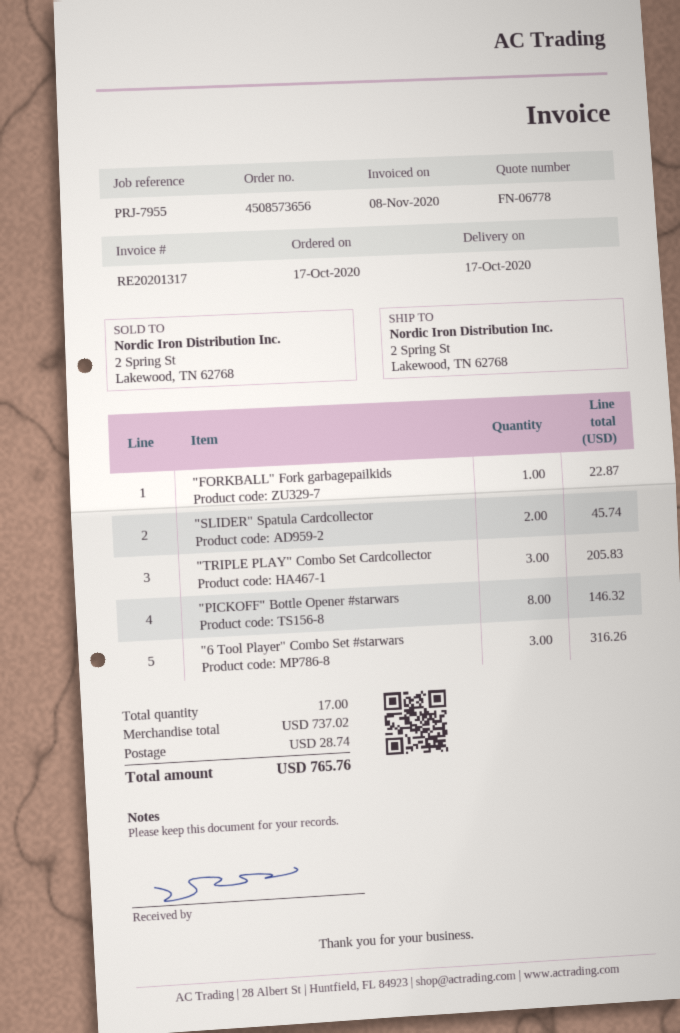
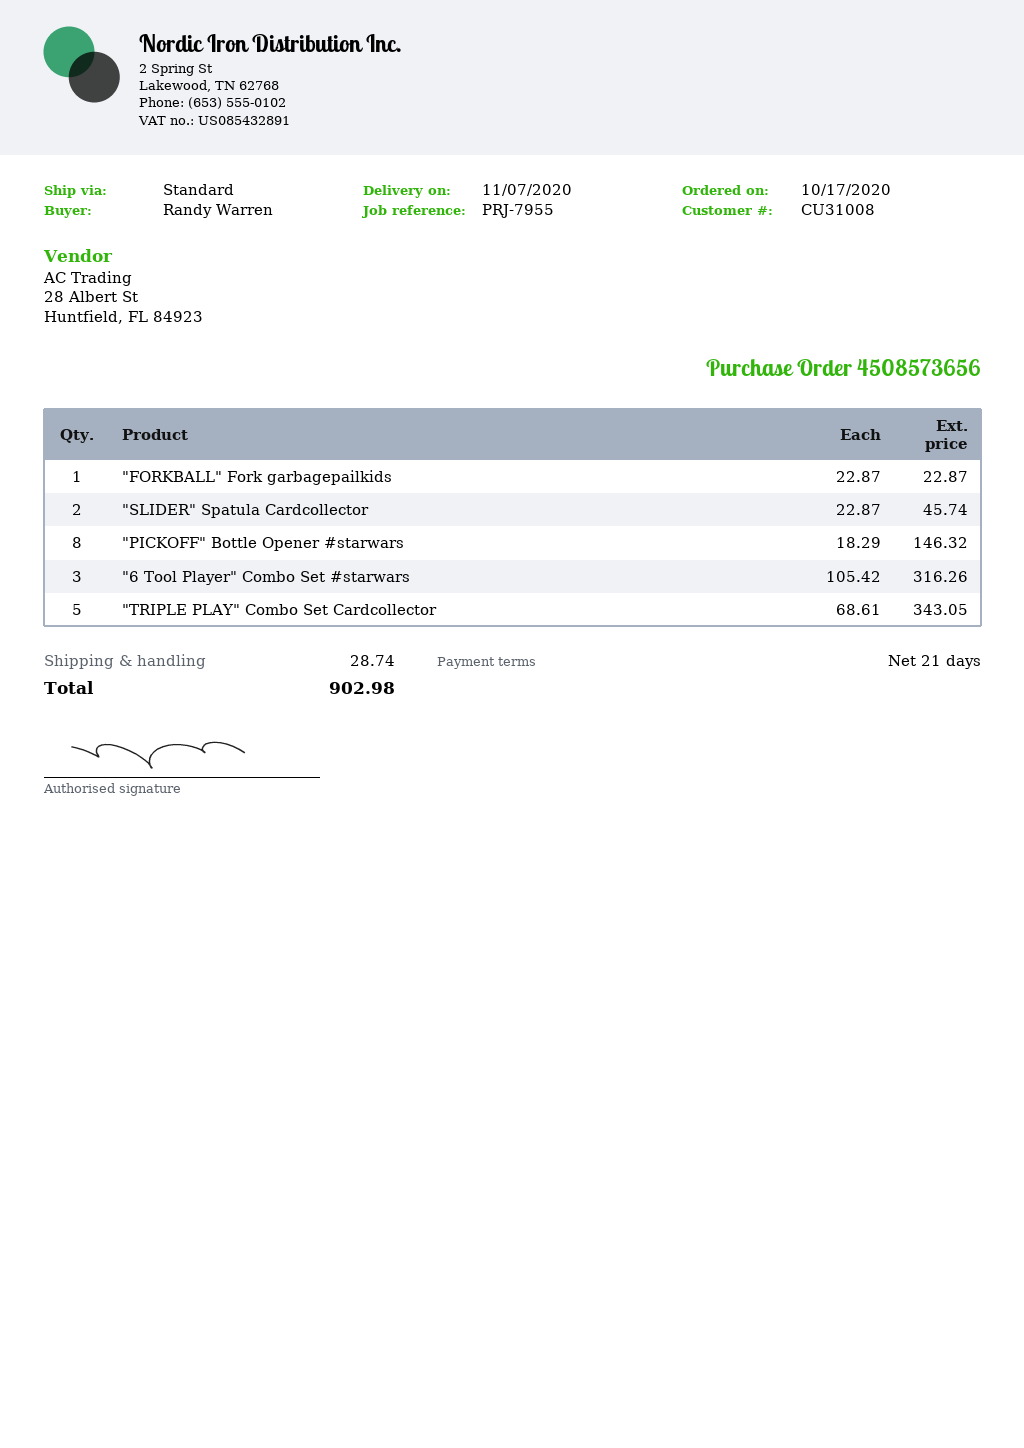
delivery date: 2020-10-17 -> 2020-11-07
"TRIPLE PLAY" Combo Set Cardcollector: 3 for 205.83 -> 5 for 343.05
total: 765.76 -> 902.98

